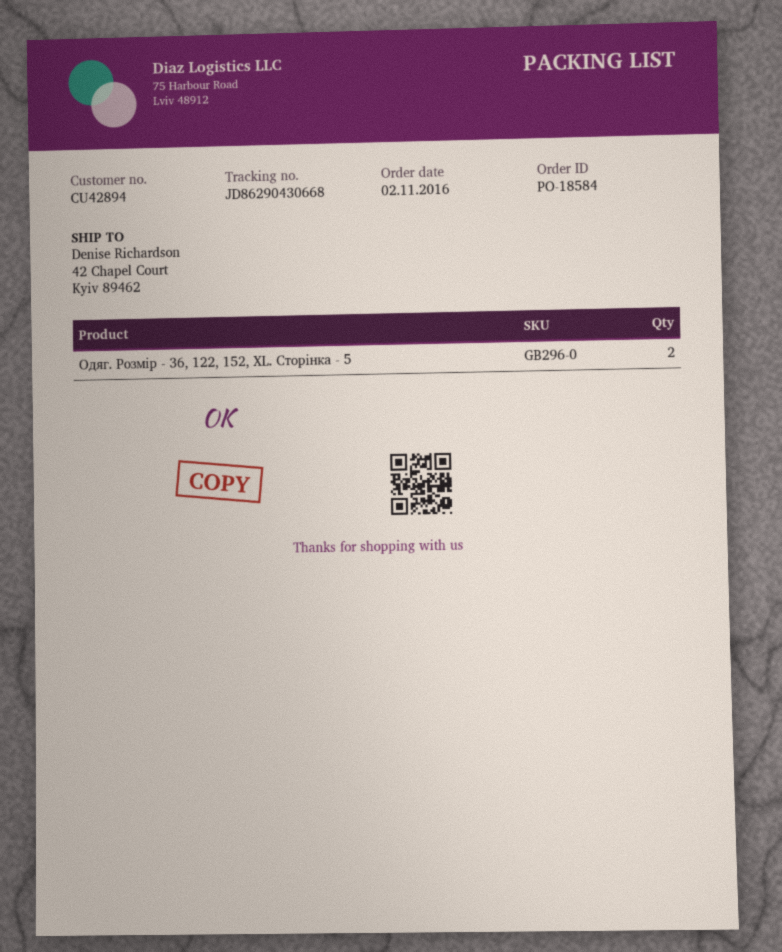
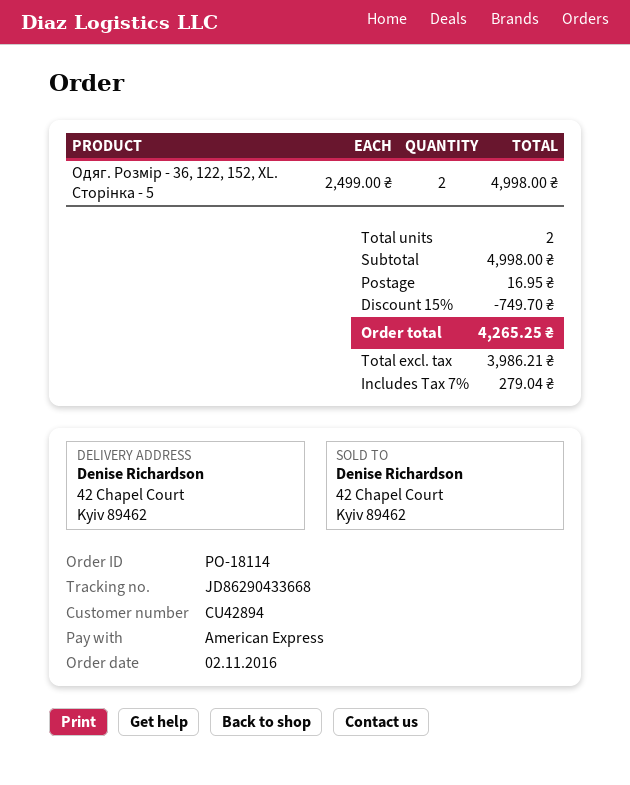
order number: PO-18584 -> PO-18114
tracking number: JD86290430668 -> JD86290433668

